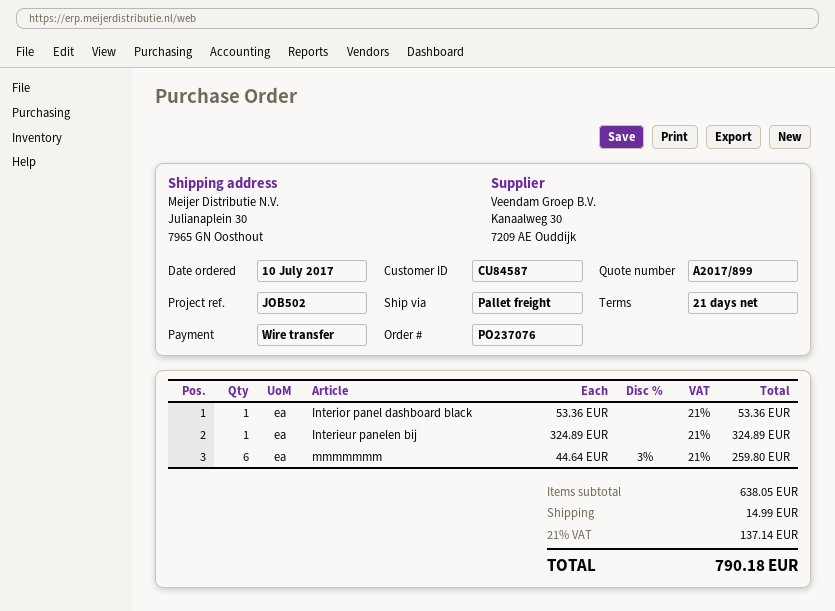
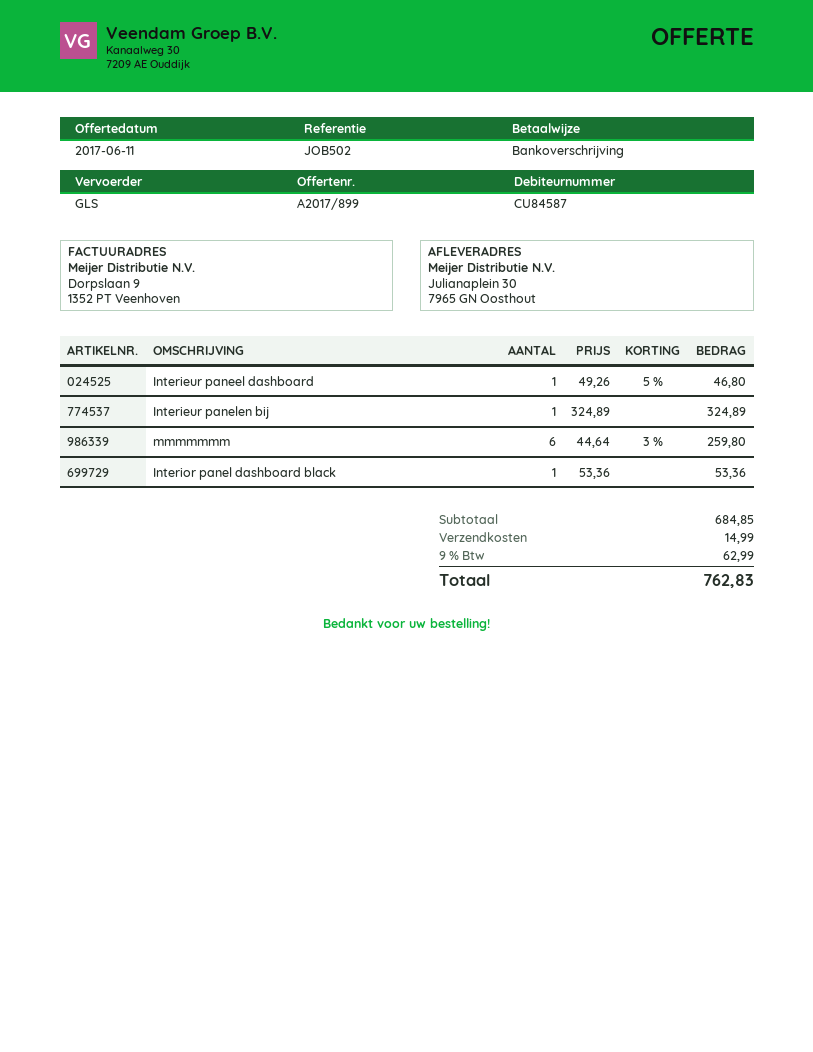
shipping method: pallet freight -> GLS
Interieur paneel dashboard: none -> 1 x 49.26 - 5% = 46.80
subtotal: 638.05 -> 684.85
tax: 21% = 137.14 -> 9% = 62.99
total: 790.18 -> 762.83

